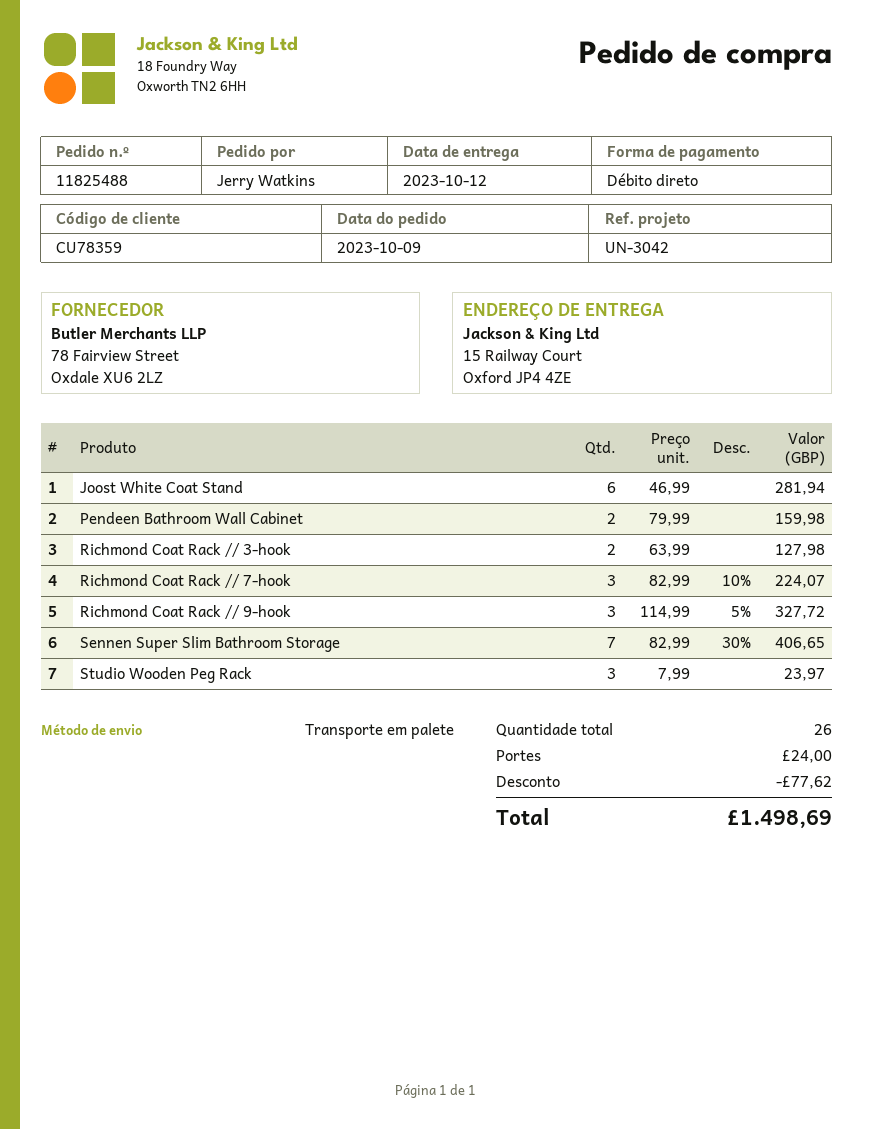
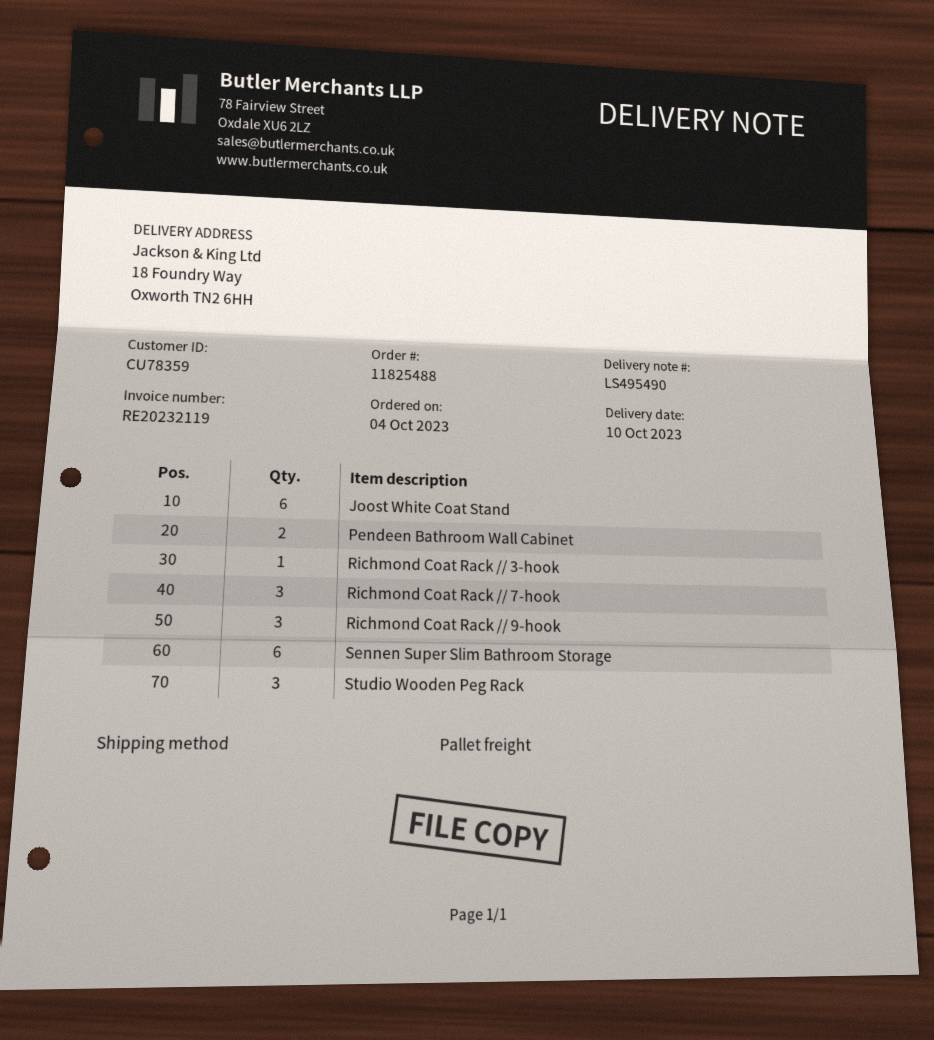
order date: 2023-10-09 -> 2023-10-04
delivery date: 2023-10-12 -> 2023-10-10
ship to: 15 Railway Court, Oxford JP4 4ZE -> 18 Foundry Way, Oxworth TN2 6HH
Richmond Coat Rack // 3-hook: 2 -> 1
Sennen Super Slim Bathroom Storage: 7 -> 6

